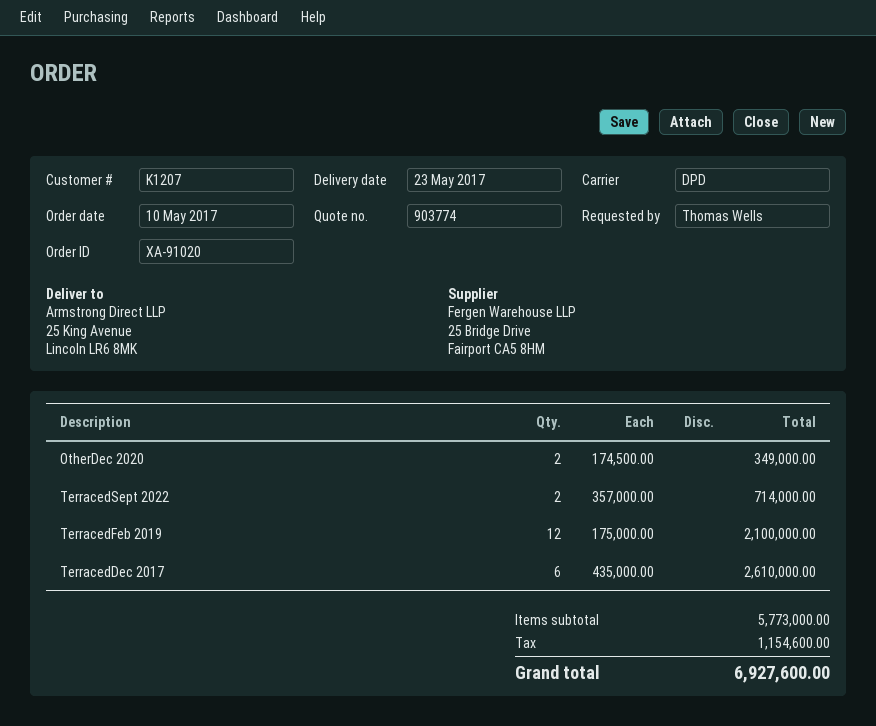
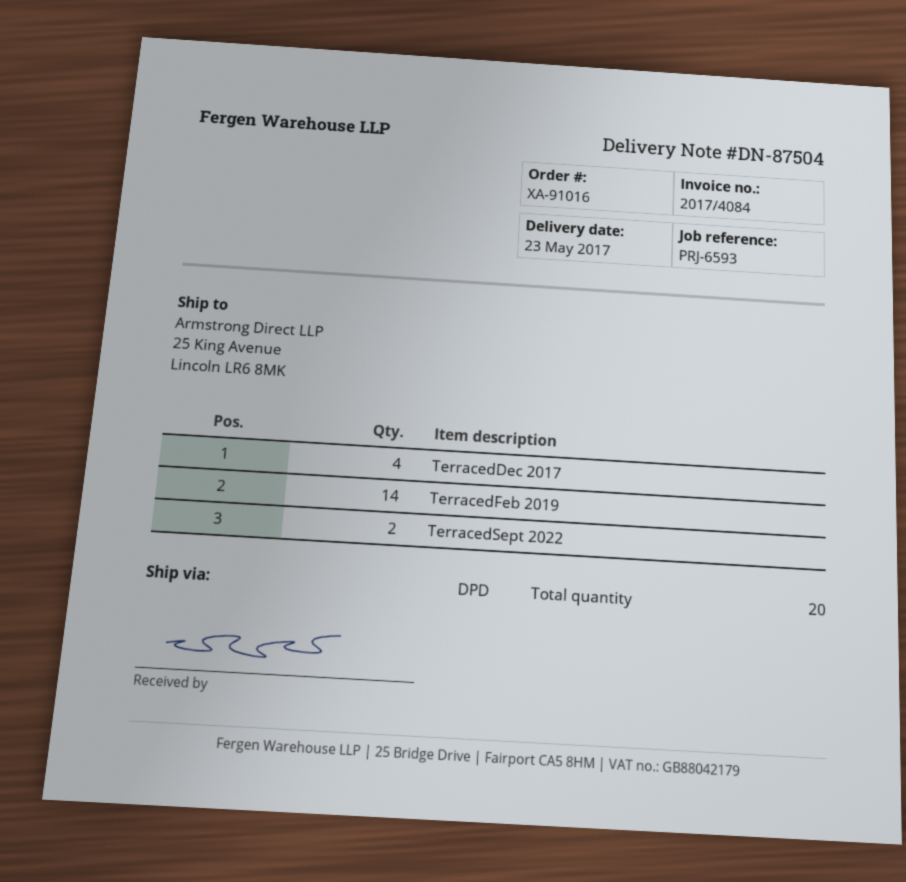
order number: XA-91020 -> XA-91016
OtherDec 2020: 2 -> none
TerracedFeb 2019: 12 -> 14
TerracedDec 2017: 6 -> 4

